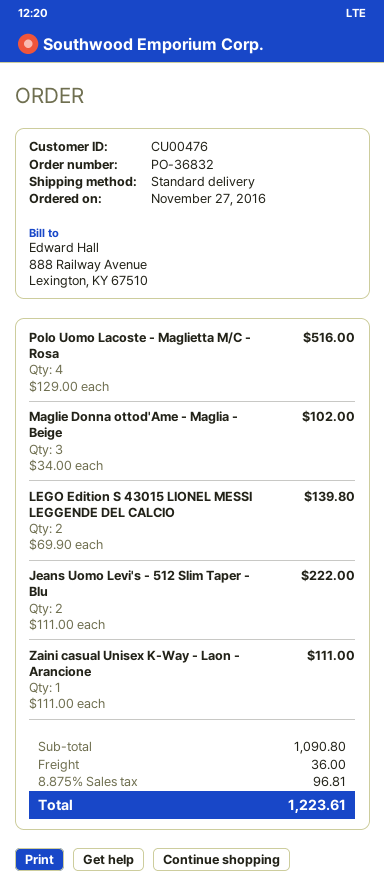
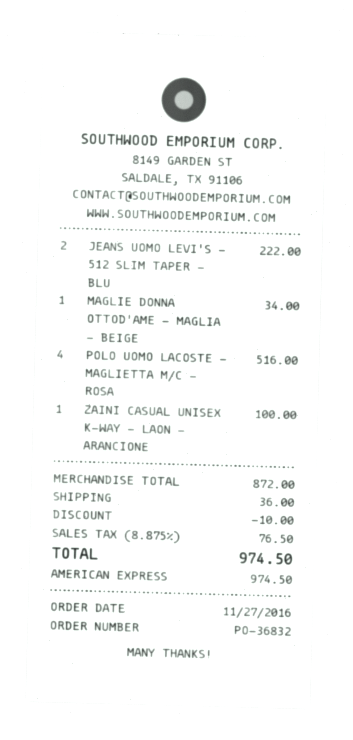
Maglie Donna ottod'Ame - Maglia - Beige: 3 for 102.00 -> 1 for 34.00
LEGO Edition S 43015 LIONEL MESSI LEGGENDE DEL CALCIO: 2 for 139.80 -> none
Zaini casual Unisex K-Way - Laon - Arancione: 1 for 111.00 -> 1 for 100.00
subtotal: 1090.80 -> 872.00
discount: none -> 10.00
tax: 8.875% = 96.81 -> 8.875% = 76.50
total: 1223.61 -> 974.50

